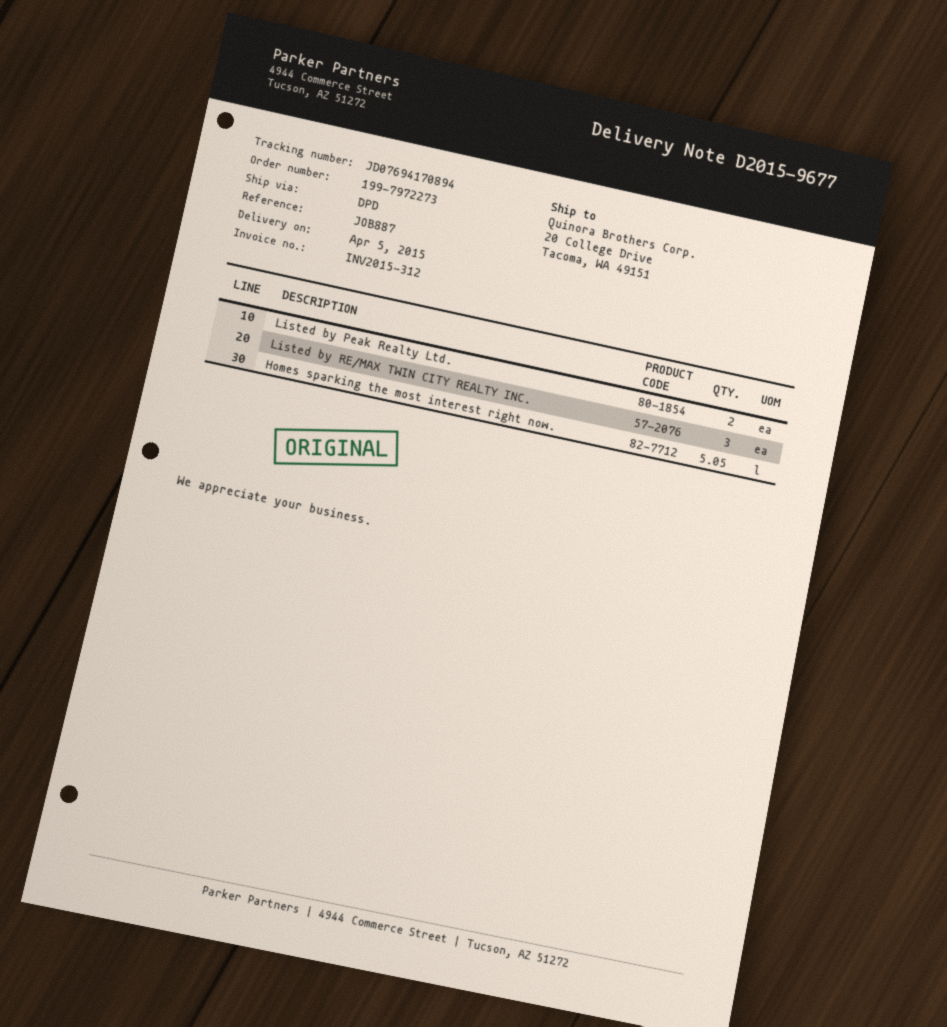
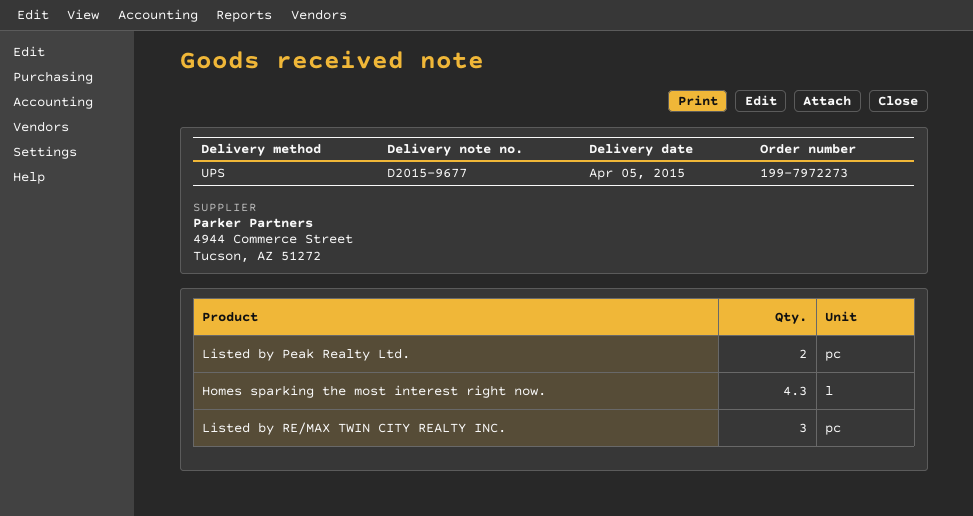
shipping method: DPD -> UPS
Homes sparking the most interest right now.: 5.05 -> 4.3

